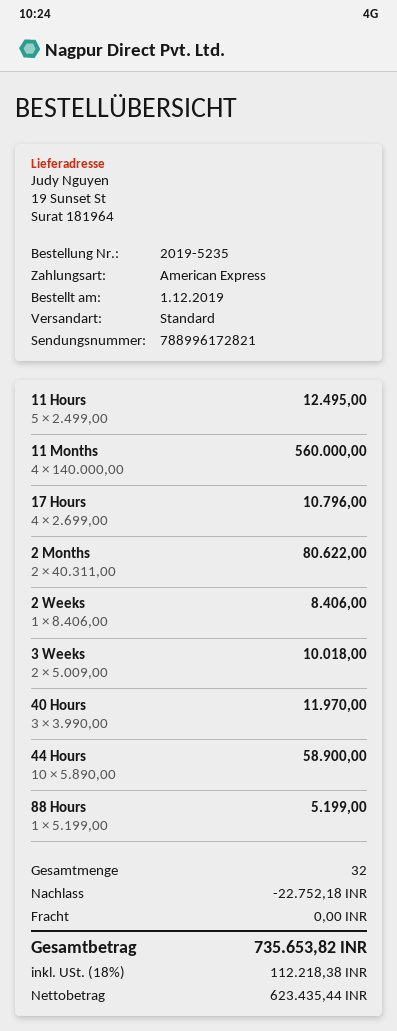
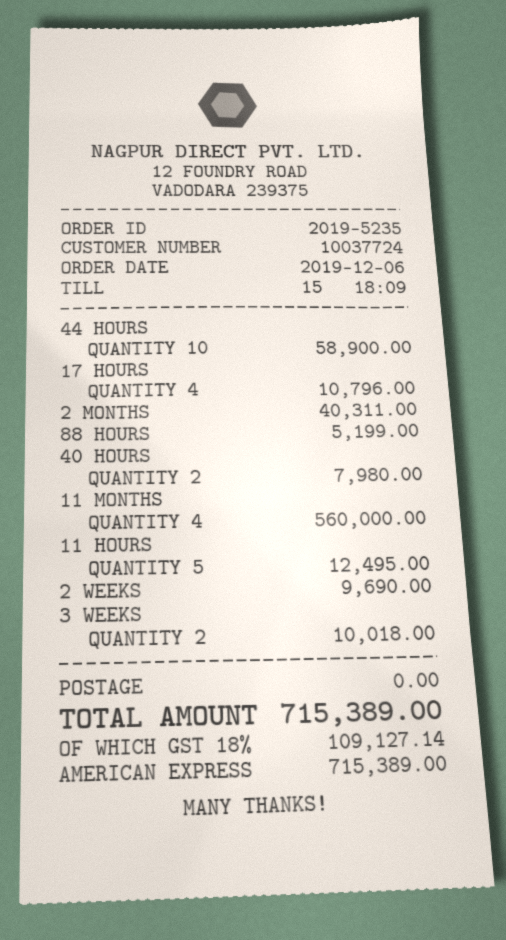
order date: 2019-12-01 -> 2019-12-06
2 Months: 2 for 80622.00 -> 1 for 40311.00
2 Weeks: 1 for 8406.00 -> 1 for 9690.00
40 Hours: 3 for 11970.00 -> 2 for 7980.00
discount: 22752.18 -> none
tax: 18% = 112218.38 -> 18% = 109127.14
total: 735653.82 -> 715389.00

